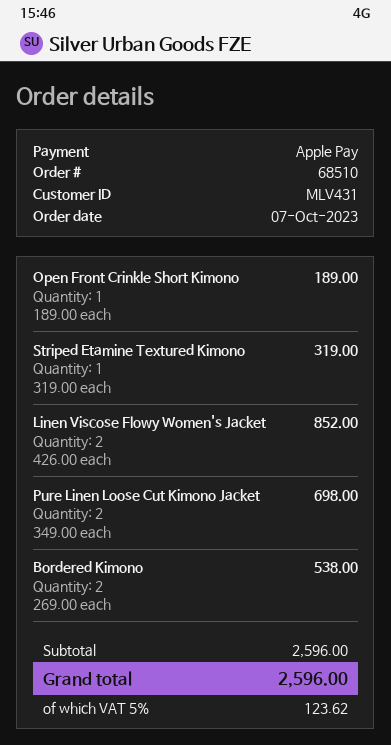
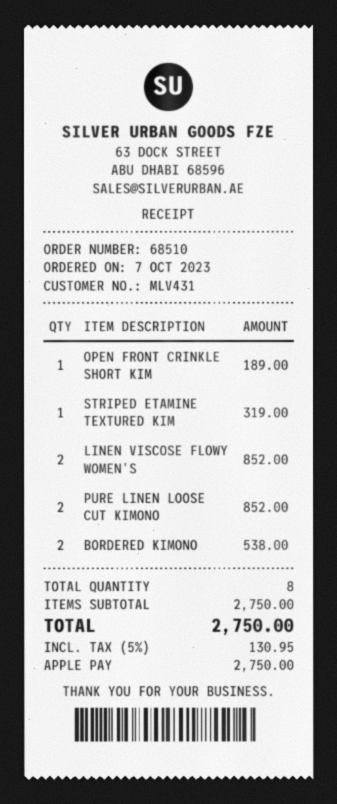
Pure Linen Loose Cut Kimono Jacket: 2 for 698.00 -> 2 for 852.00
subtotal: 2596.00 -> 2750.00
tax: 5% = 123.62 -> 5% = 130.95
total: 2596.00 -> 2750.00

